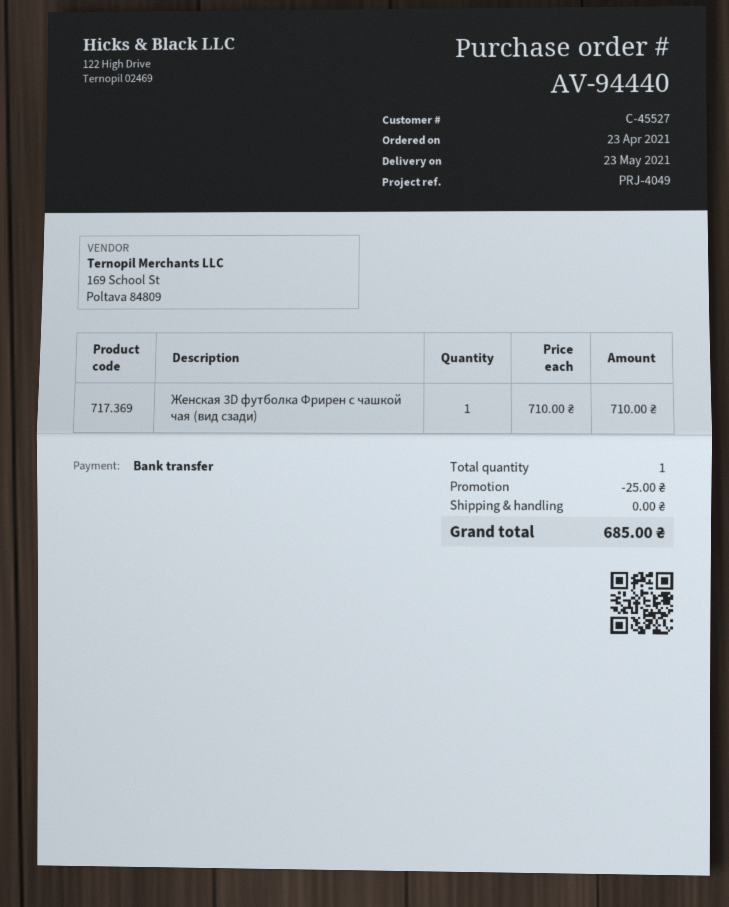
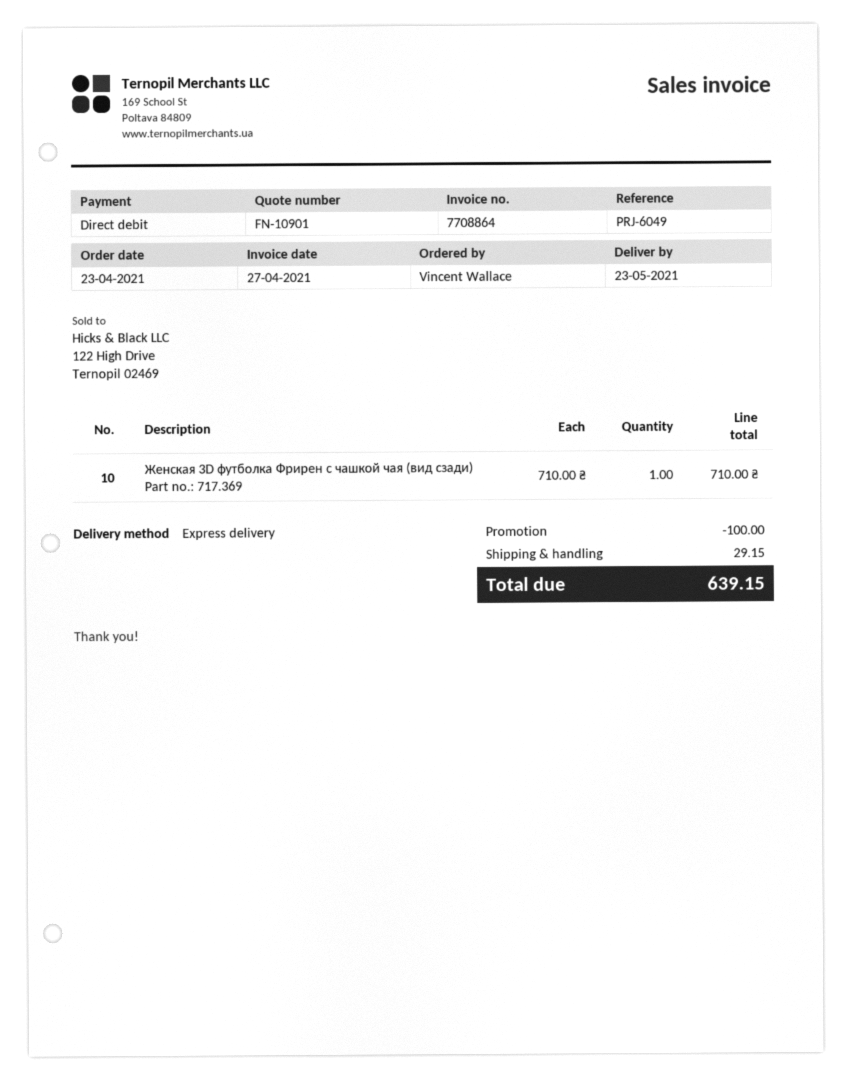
reference: PRJ-4049 -> PRJ-6049
payment method: bank transfer -> direct debit
discount: 25.00 -> 100.00
shipping: 0.00 -> 29.15
total: 685.00 -> 639.15

